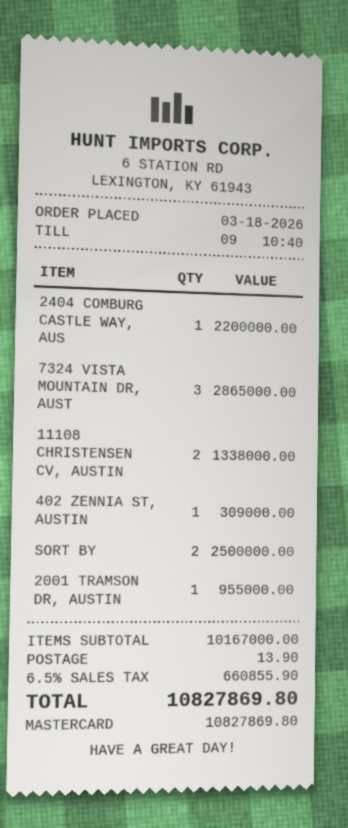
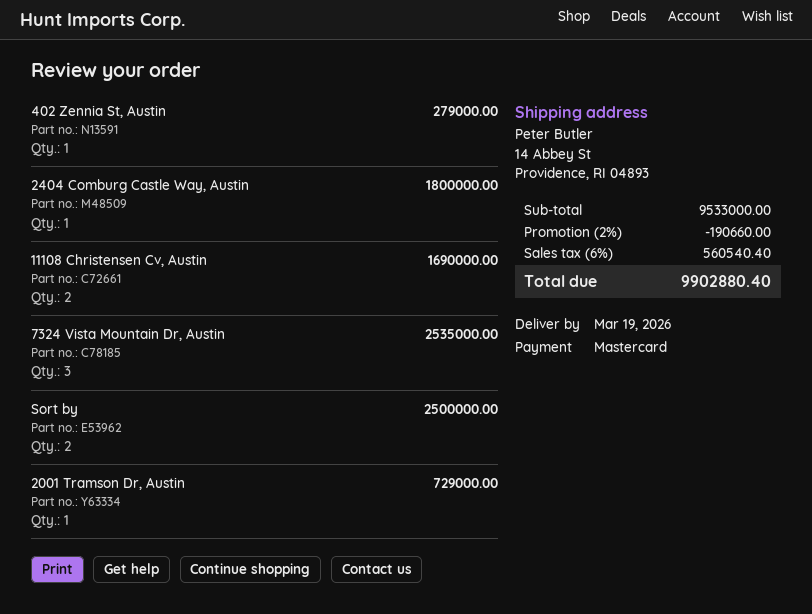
2404 COMBURG CASTLE WAY, AUS: 1 for 2200000.00 -> 1 for 1800000.00
7324 VISTA MOUNTAIN DR, AUST: 3 for 2865000.00 -> 3 for 2535000.00
11108 CHRISTENSEN CV, AUSTIN: 2 for 1338000.00 -> 2 for 1690000.00
402 ZENNIA ST, AUSTIN: 1 for 309000.00 -> 1 for 279000.00
2001 TRAMSON DR, AUSTIN: 1 for 955000.00 -> 1 for 729000.00
subtotal: 10167000.00 -> 9533000.00
discount: none -> 2% = 190660.00
shipping: 13.90 -> none
tax: 6.5% = 660855.90 -> 6% = 560540.40
total: 10827869.80 -> 9902880.40

